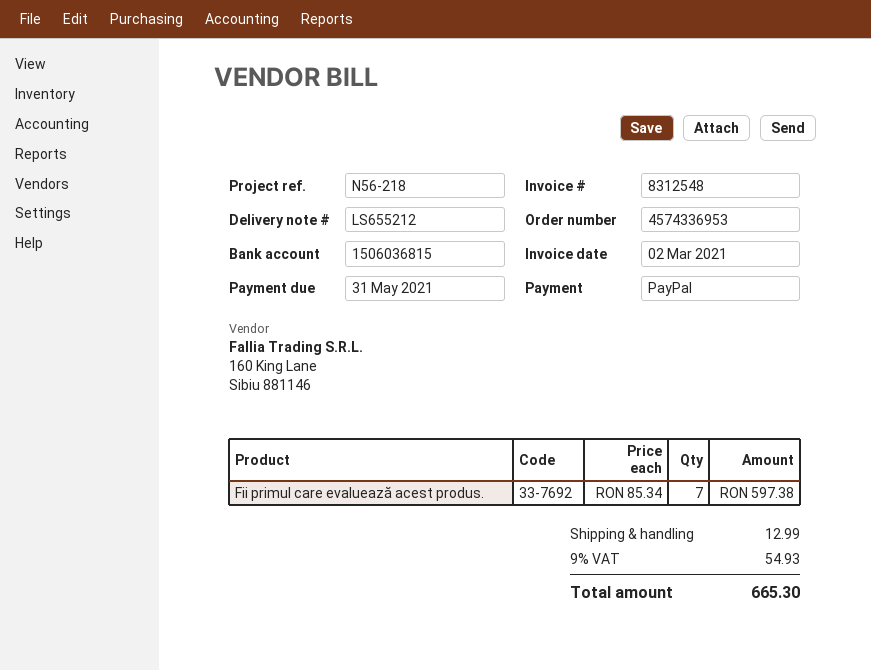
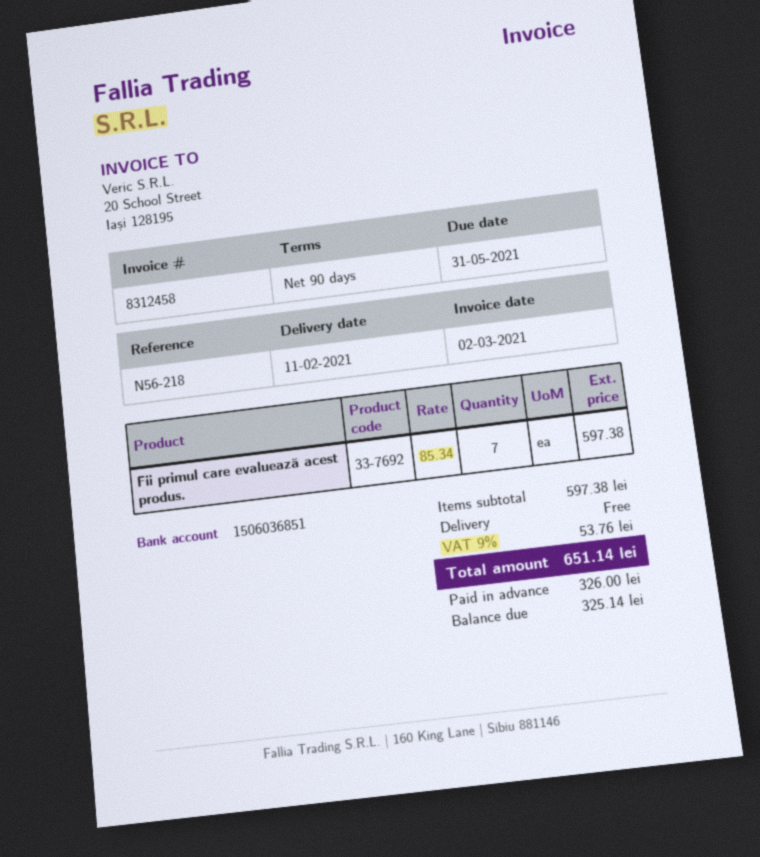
invoice number: 8312548 -> 8312458
bank account: 1506036815 -> 1506036851
shipping: 12.99 -> 0.00
tax: 9% = 54.93 -> 9% = 53.76
total: 665.30 -> 651.14

